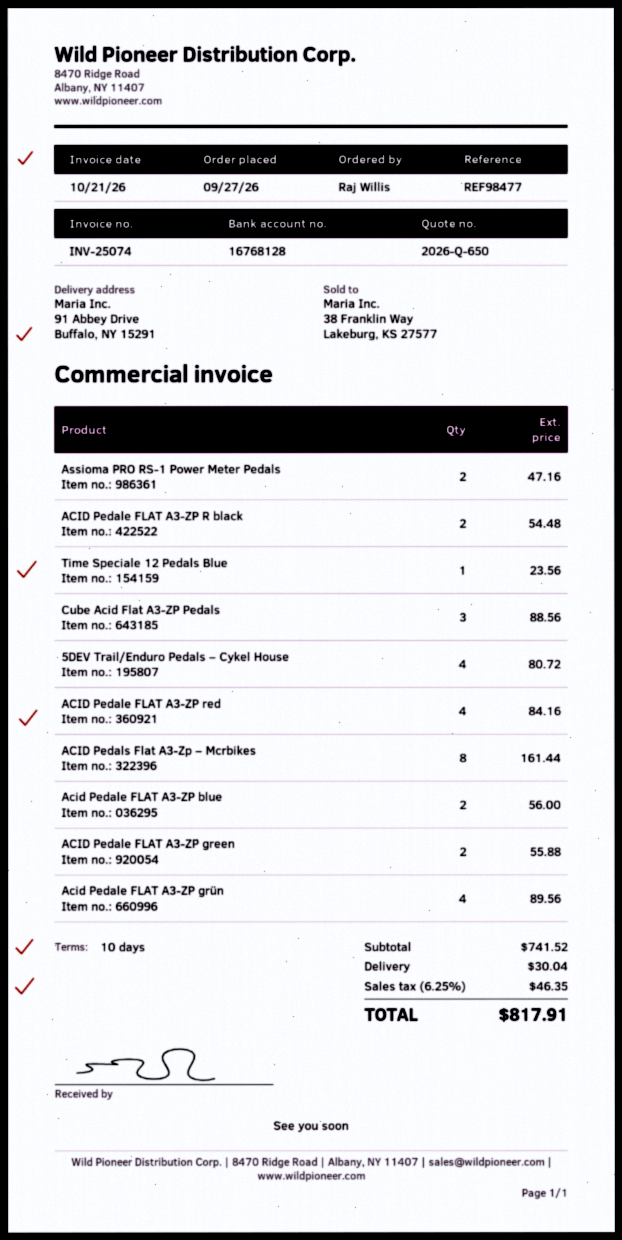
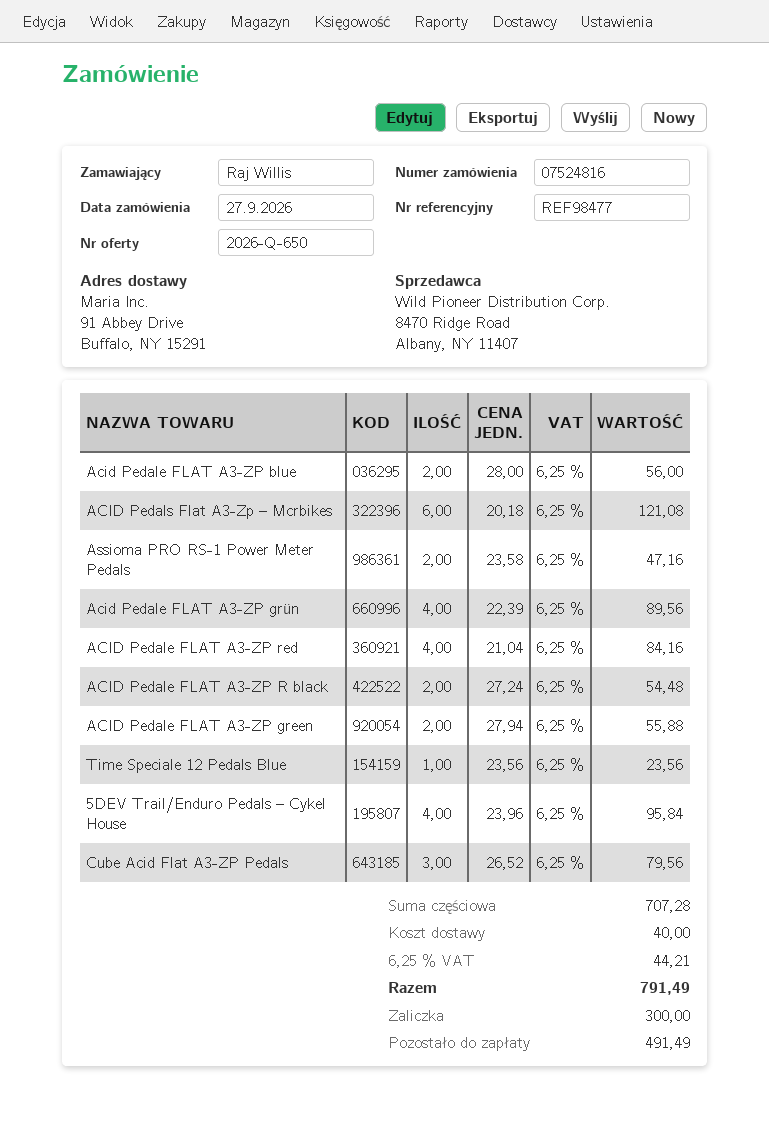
Cube Acid Flat A3-ZP Pedals: 3 for 88.56 -> 3 for 79.56
5DEV Trail/Enduro Pedals – Cykel House: 4 for 80.72 -> 4 for 95.84
ACID Pedals Flat A3-Zp – Mcrbikes: 8 for 161.44 -> 6 for 121.08
subtotal: 741.52 -> 707.28
shipping: 30.04 -> 40.00
tax: 6.25% = 46.35 -> 6.25% = 44.21
total: 817.91 -> 791.49

